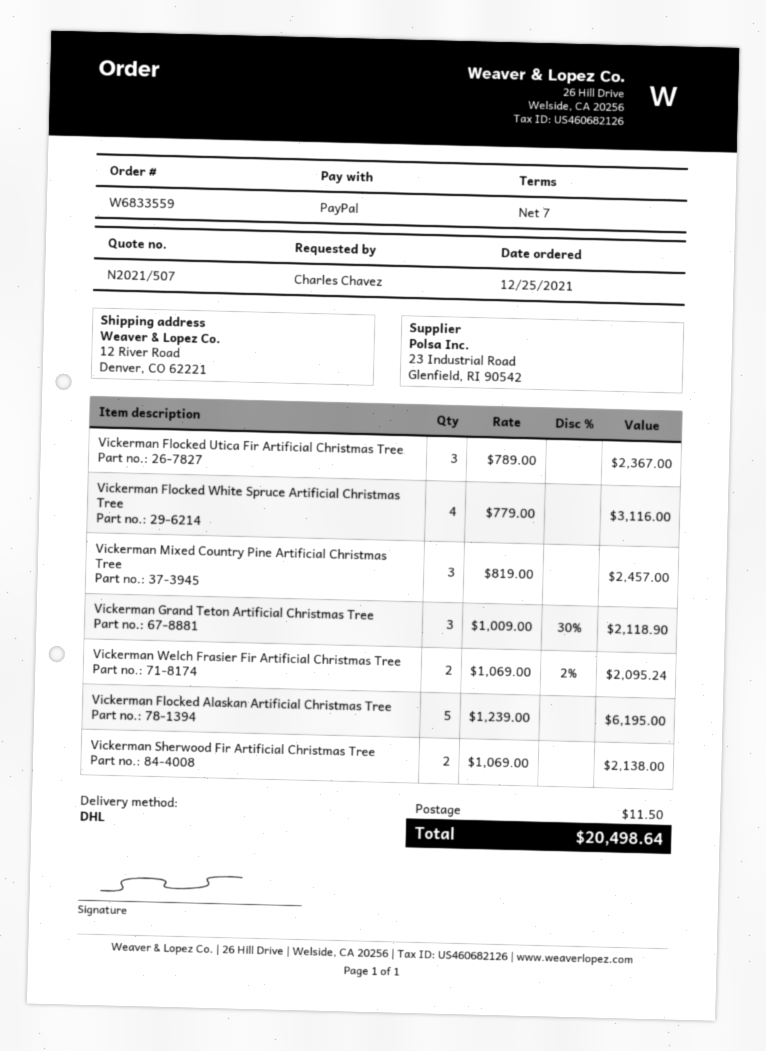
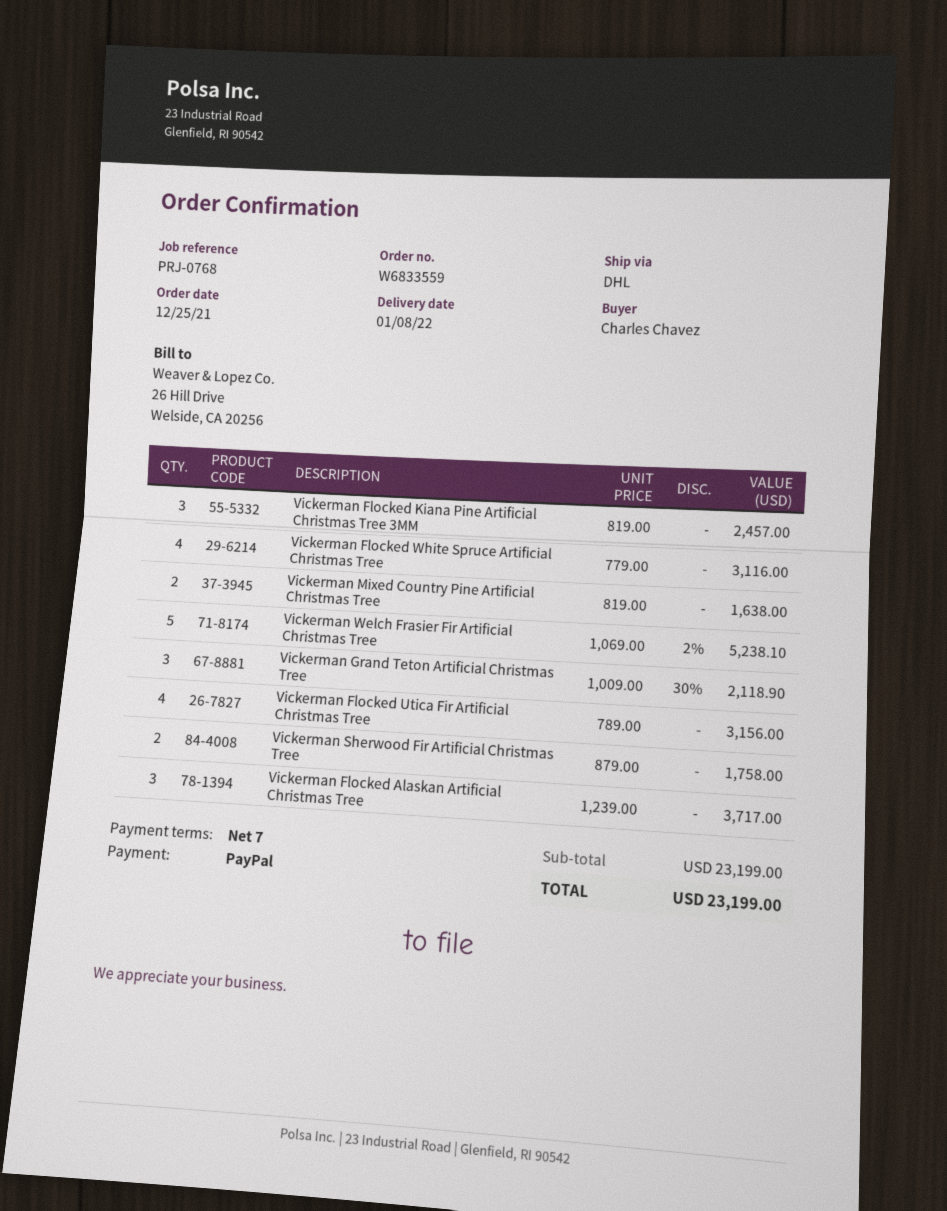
Vickerman Flocked Utica Fir Artificial Christmas Tree: 3 x 789.00 = 2367.00 -> 4 x 789.00 = 3156.00
Vickerman Mixed Country Pine Artificial Christmas Tree: 3 x 819.00 = 2457.00 -> 2 x 819.00 = 1638.00
Vickerman Welch Frasier Fir Artificial Christmas Tree: 2 x 1069.00 - 2% = 2095.24 -> 5 x 1069.00 - 2% = 5238.10
Vickerman Flocked Alaskan Artificial Christmas Tree: 5 x 1239.00 = 6195.00 -> 3 x 1239.00 = 3717.00
Vickerman Sherwood Fir Artificial Christmas Tree: 2 x 1069.00 = 2138.00 -> 2 x 879.00 = 1758.00
Vickerman Flocked Kiana Pine Artificial Christmas Tree 3MM: none -> 3 x 819.00 = 2457.00
shipping: 11.50 -> none
total: 20498.64 -> 23199.00

